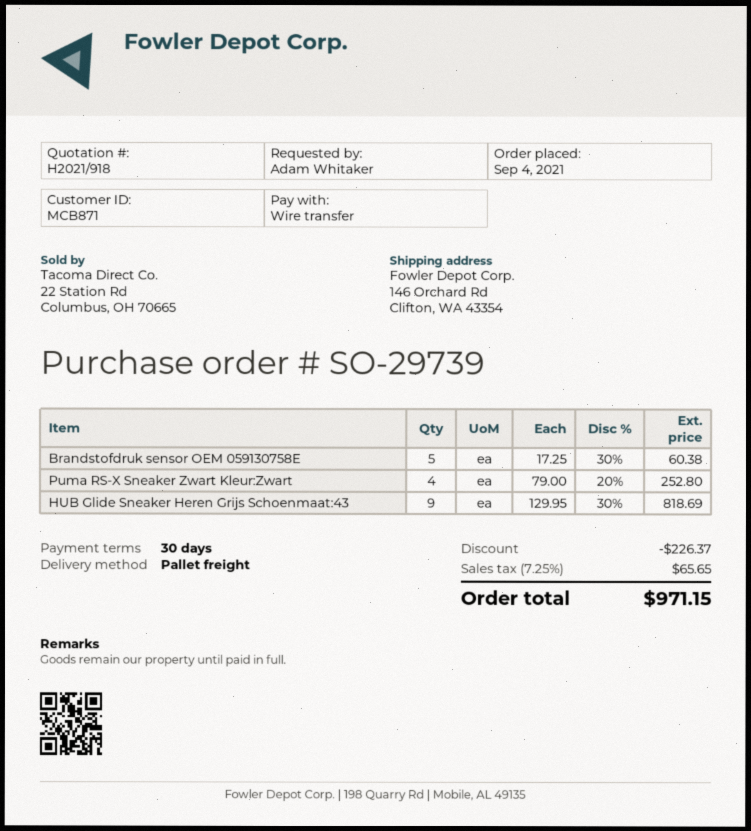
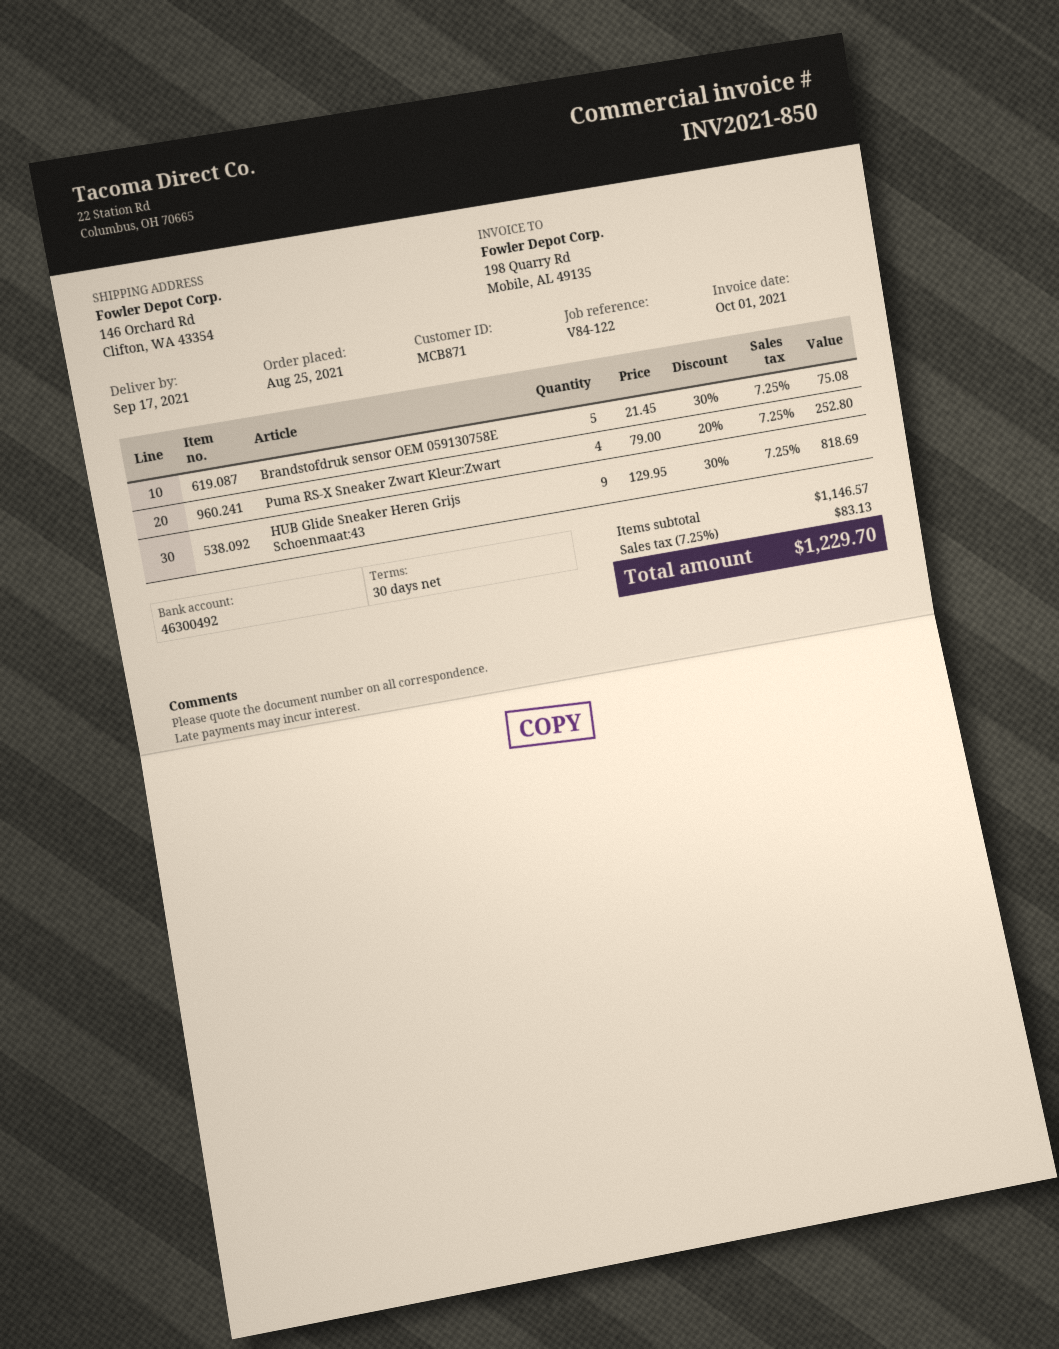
order date: 2021-09-04 -> 2021-08-25
Brandstofdruk sensor OEM 059130758E: 5 x 17.25 - 30% = 60.38 -> 5 x 21.45 - 30% = 75.08
discount: 226.37 -> none
tax: 7.25% = 65.65 -> 7.25% = 83.13
total: 971.15 -> 1229.70

